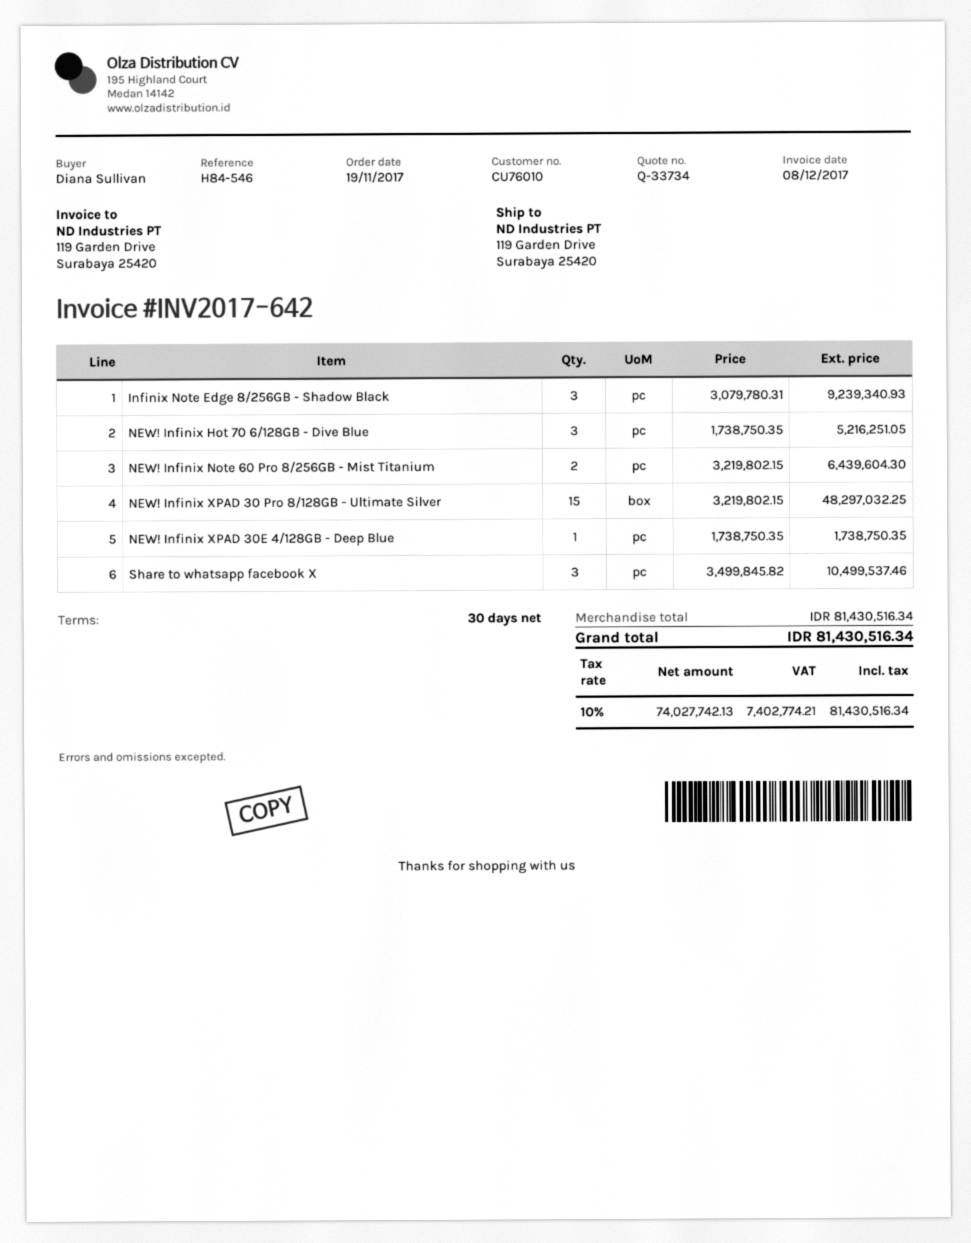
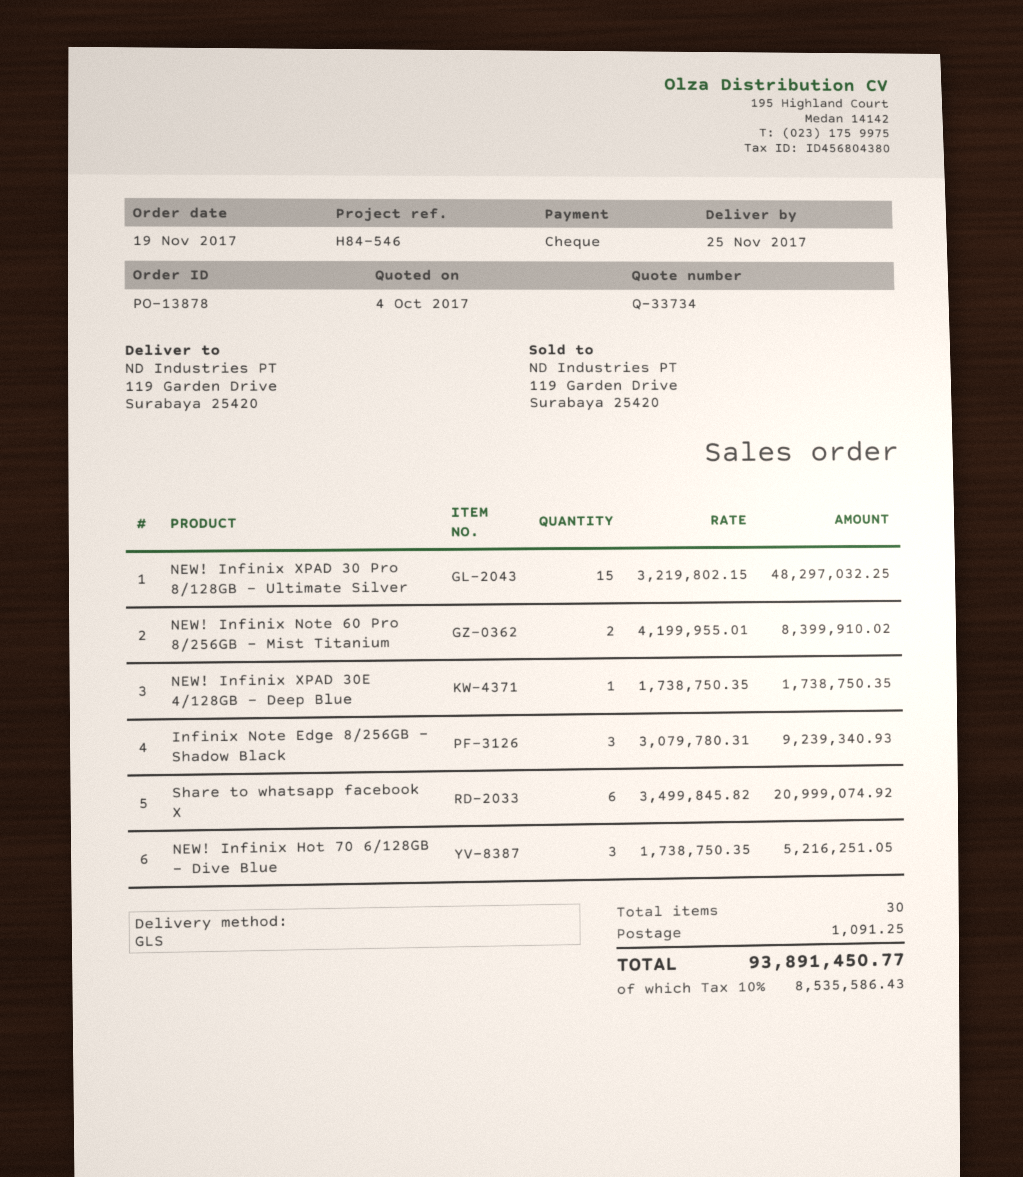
NEW! Infinix Note 60 Pro 8/256GB - Mist Titanium: 2 x 3219802.15 = 6439604.30 -> 2 x 4199955.01 = 8399910.02
Share to whatsapp facebook X: 3 x 3499845.82 = 10499537.46 -> 6 x 3499845.82 = 20999074.92
shipping: none -> 1091.25
tax: 10% = 7402774.21 -> 10% = 8535586.43
total: 81430516.34 -> 93891450.77

